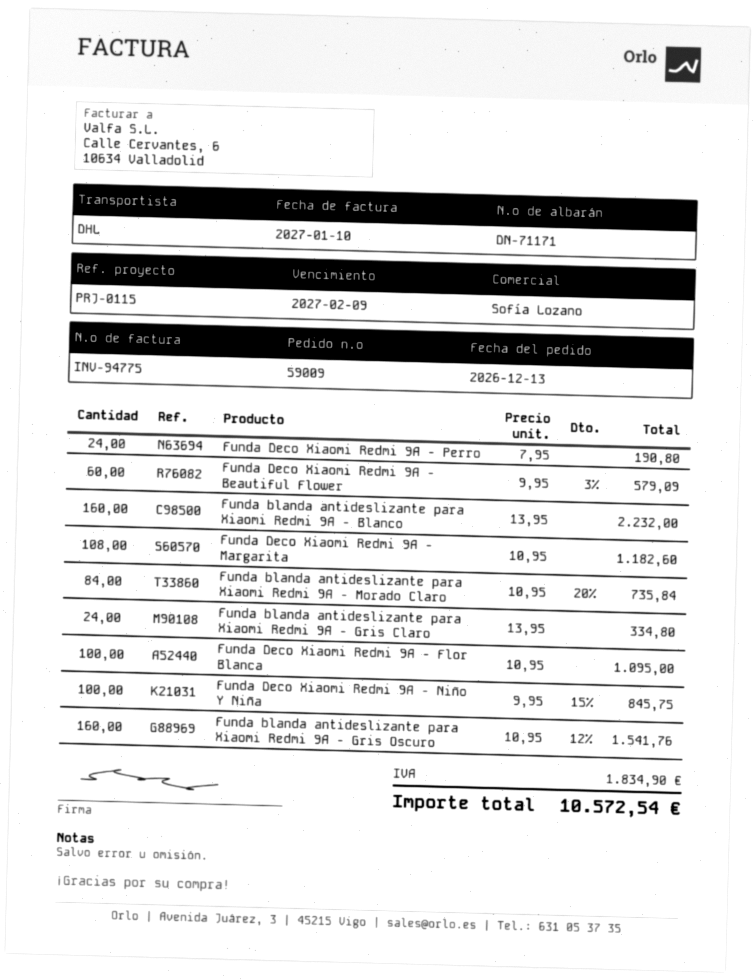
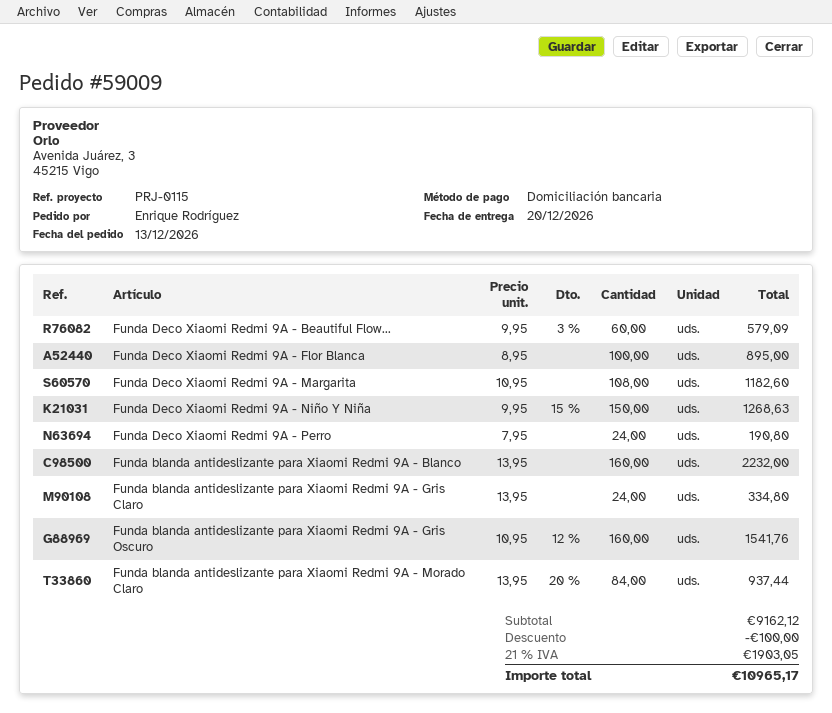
Funda blanda antideslizante para Xiaomi Redmi 9A - Morado Claro: 84 x 10.95 - 20% = 735.84 -> 84 x 13.95 - 20% = 937.44
Funda Deco Xiaomi Redmi 9A - Flor Blanca: 100 x 10.95 = 1095.00 -> 100 x 8.95 = 895.00
Funda Deco Xiaomi Redmi 9A - Niño Y Niña: 100 x 9.95 - 15% = 845.75 -> 150 x 9.95 - 15% = 1268.63
discount: none -> 100.00
tax: 1834.90 -> 1903.05
total: 10572.54 -> 10965.17

